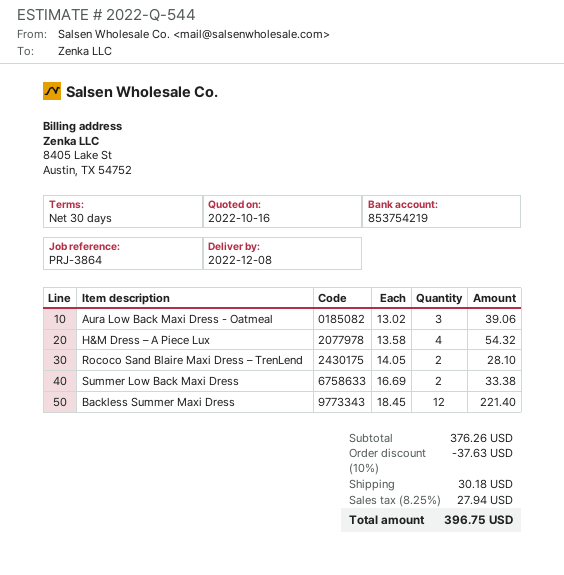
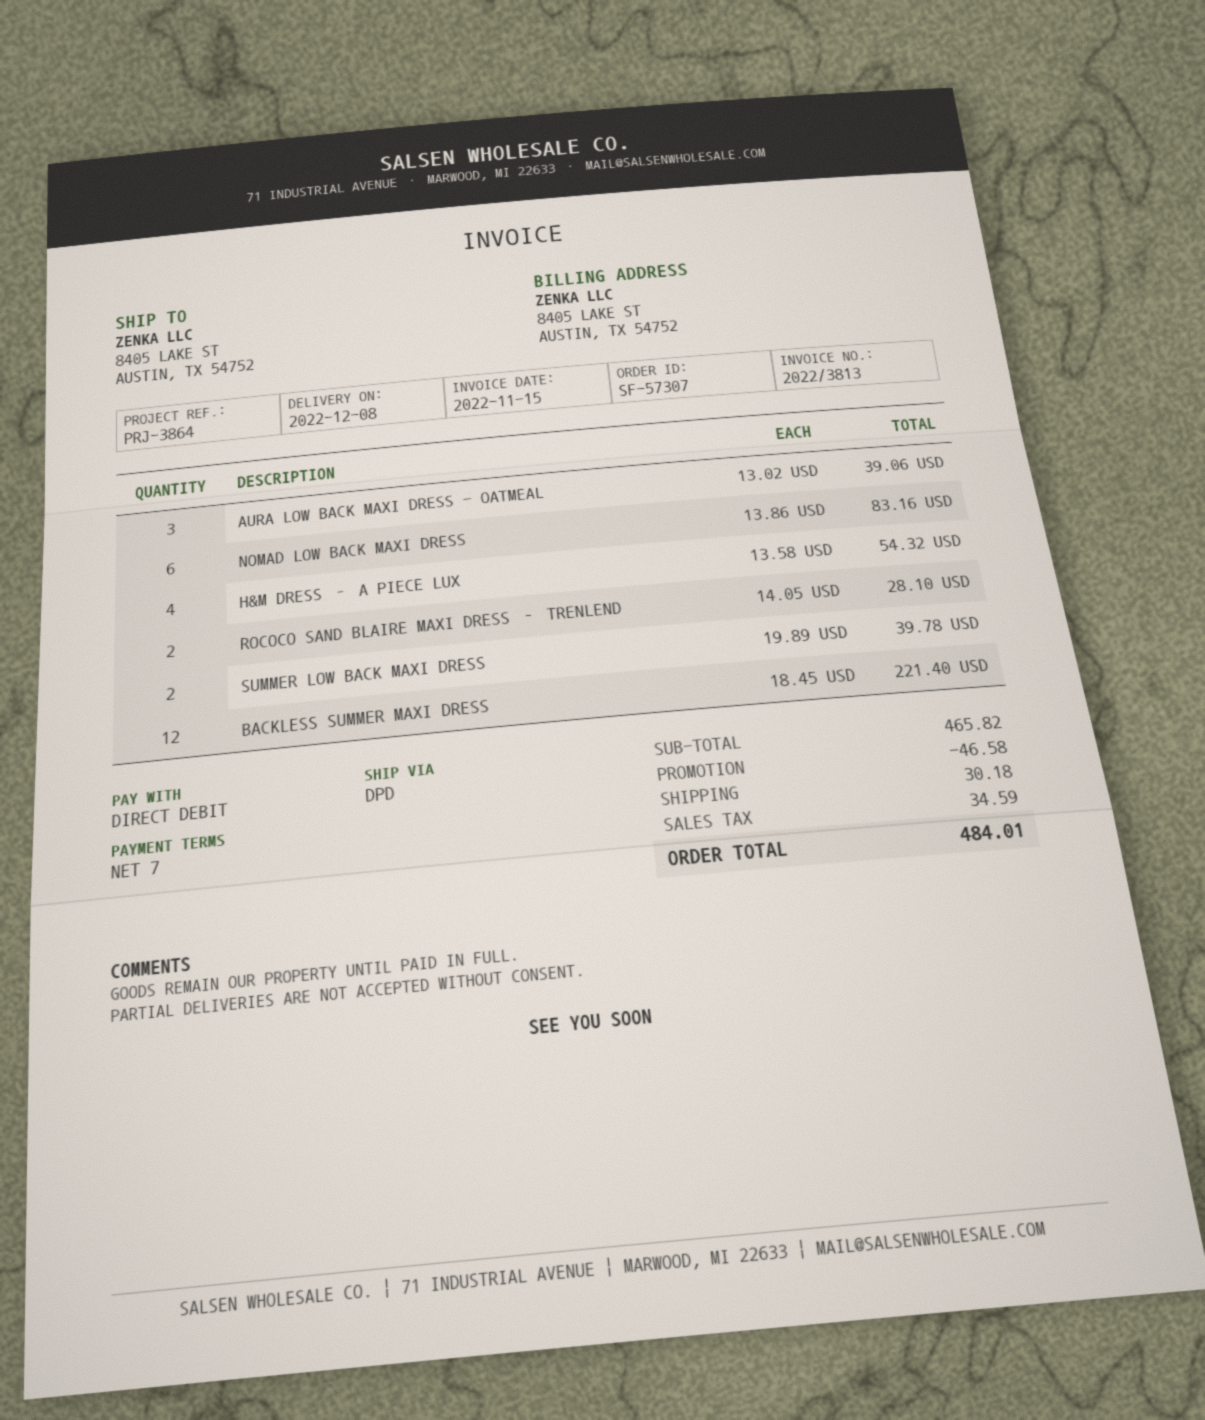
payment terms: 30 days -> 7 days
Summer Low Back Maxi Dress: 2 x 16.69 = 33.38 -> 2 x 19.89 = 39.78
NOMAD LOW BACK MAXI DRESS: none -> 6 x 13.86 = 83.16
subtotal: 376.26 -> 465.82
discount: 37.63 -> 46.58
tax: 27.94 -> 34.59
total: 396.75 -> 484.01

